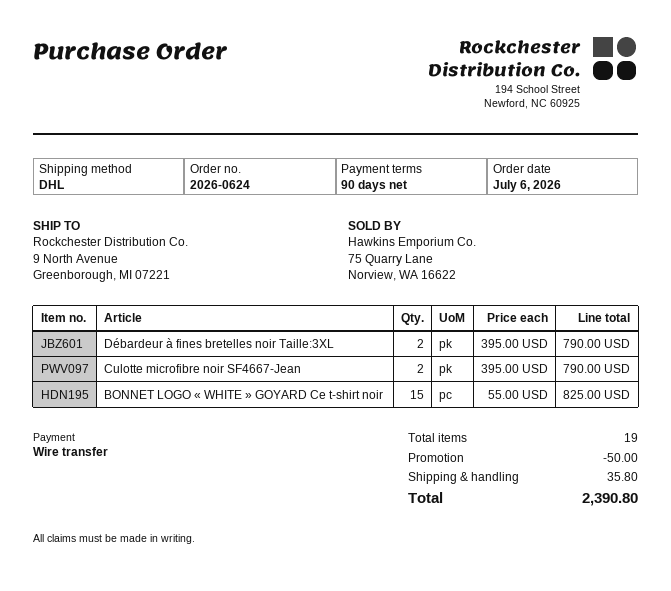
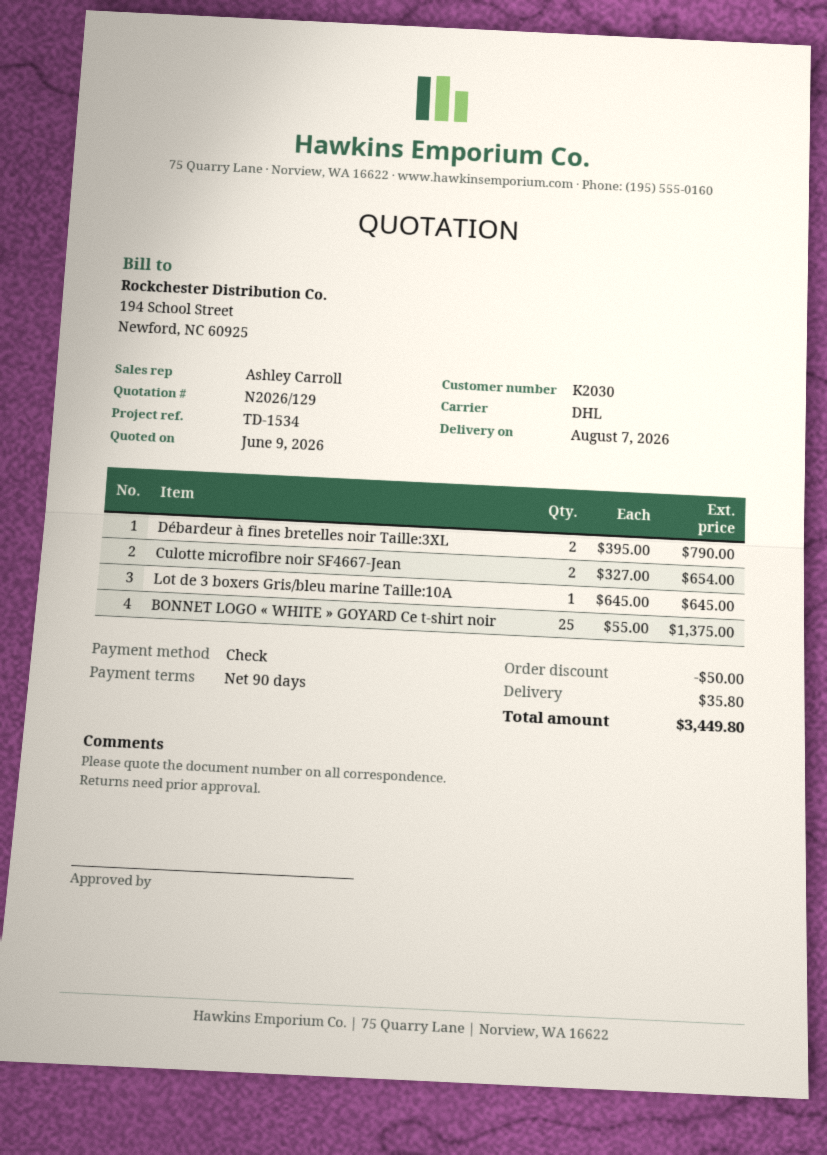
payment method: bank transfer -> cheque
Culotte microfibre noir SF4667-Jean: 2 x 395.00 = 790.00 -> 2 x 327.00 = 654.00
BONNET LOGO « WHITE » GOYARD Ce t-shirt noir: 15 x 55.00 = 825.00 -> 25 x 55.00 = 1375.00
Lot de 3 boxers Gris/bleu marine Taille:10A: none -> 1 x 645.00 = 645.00
total: 2390.80 -> 3449.80

